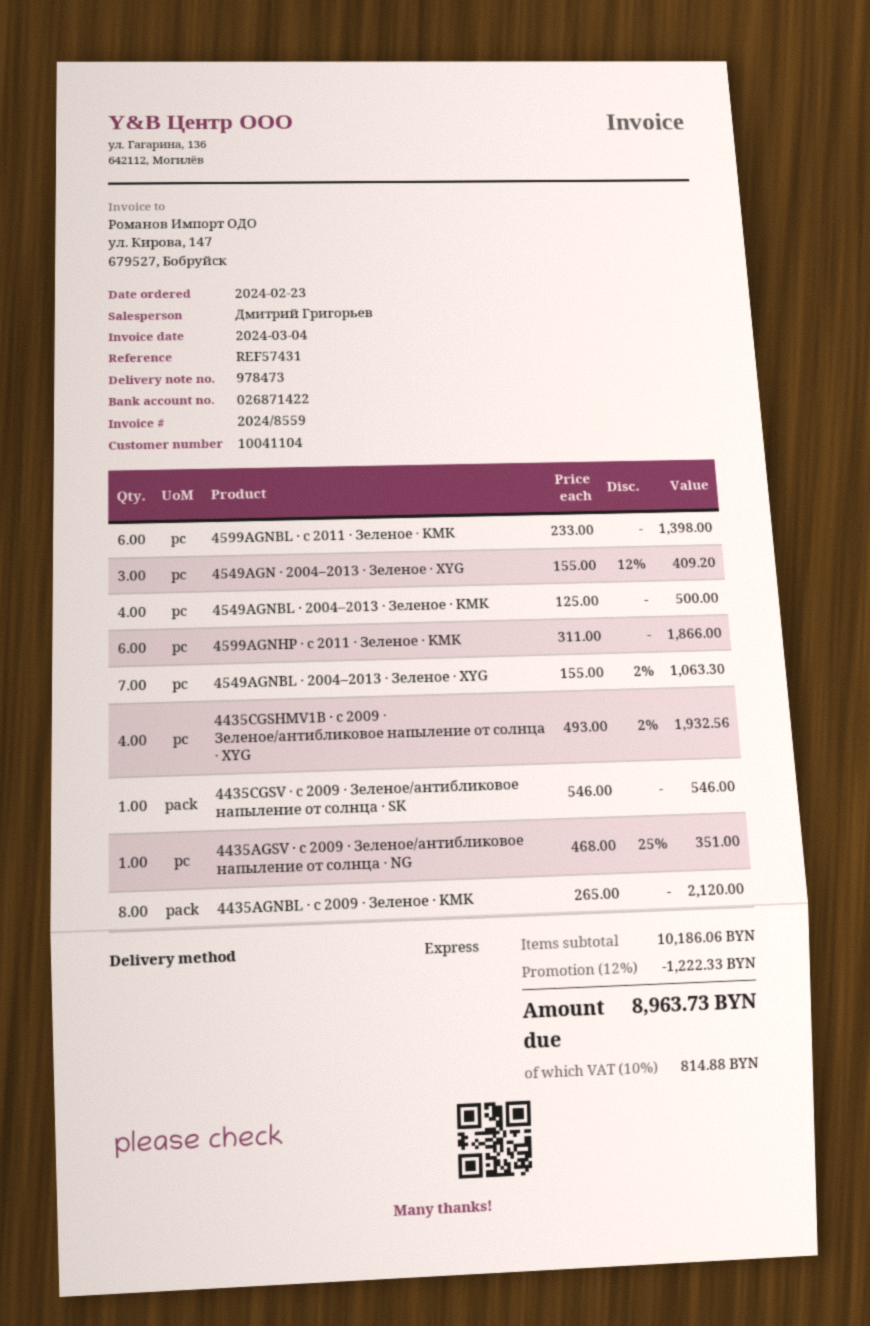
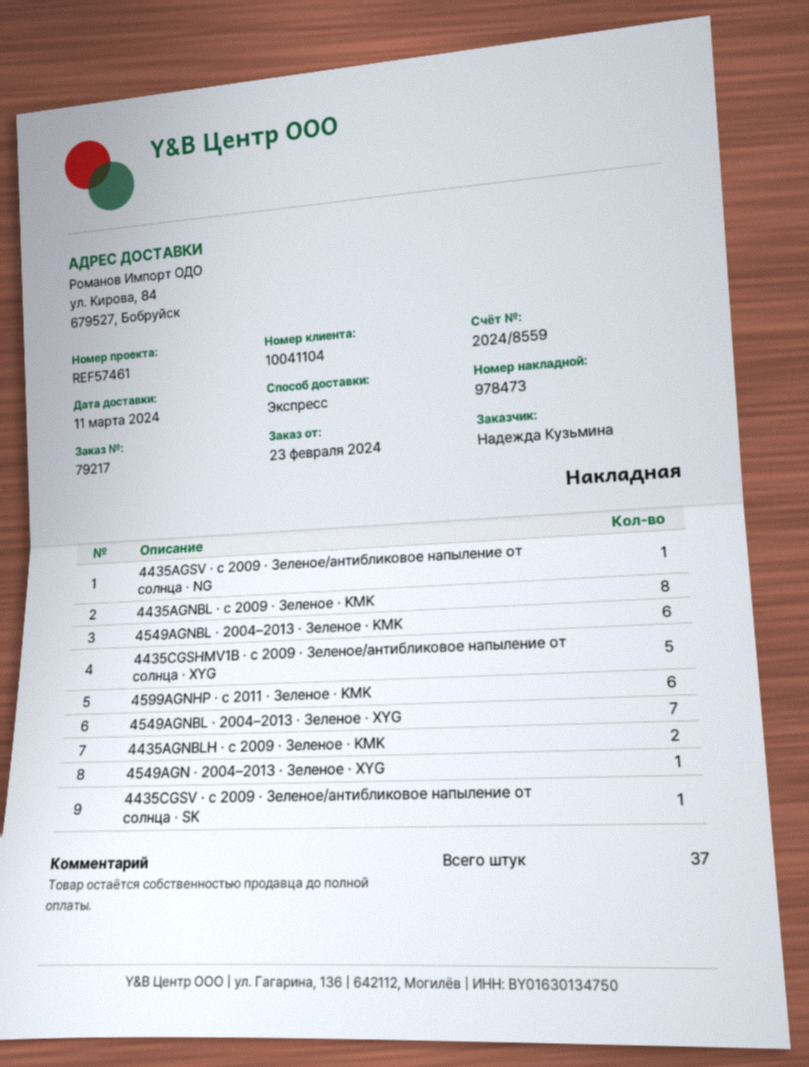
reference: REF57431 -> REF57461
4599AGNBL · с 2011 · Зеленое · KMK: 6 -> none
4549AGN · 2004–2013 · Зеленое · XYG: 3 -> 1
4549AGNBL · 2004–2013 · Зеленое · KMK: 4 -> 6
4435CGSHMV1B · с 2009 · Зеленое/антибликовое напыление от солнца · XYG: 4 -> 5
4435AGNBLH · с 2009 · Зеленое · KMK: none -> 2

